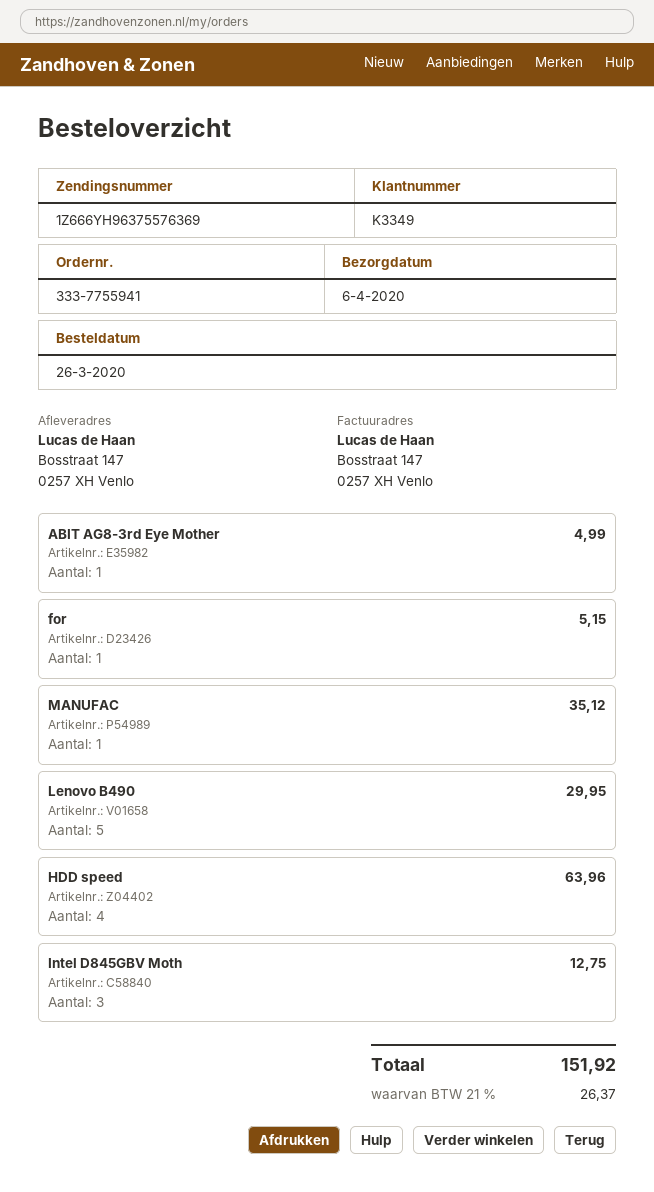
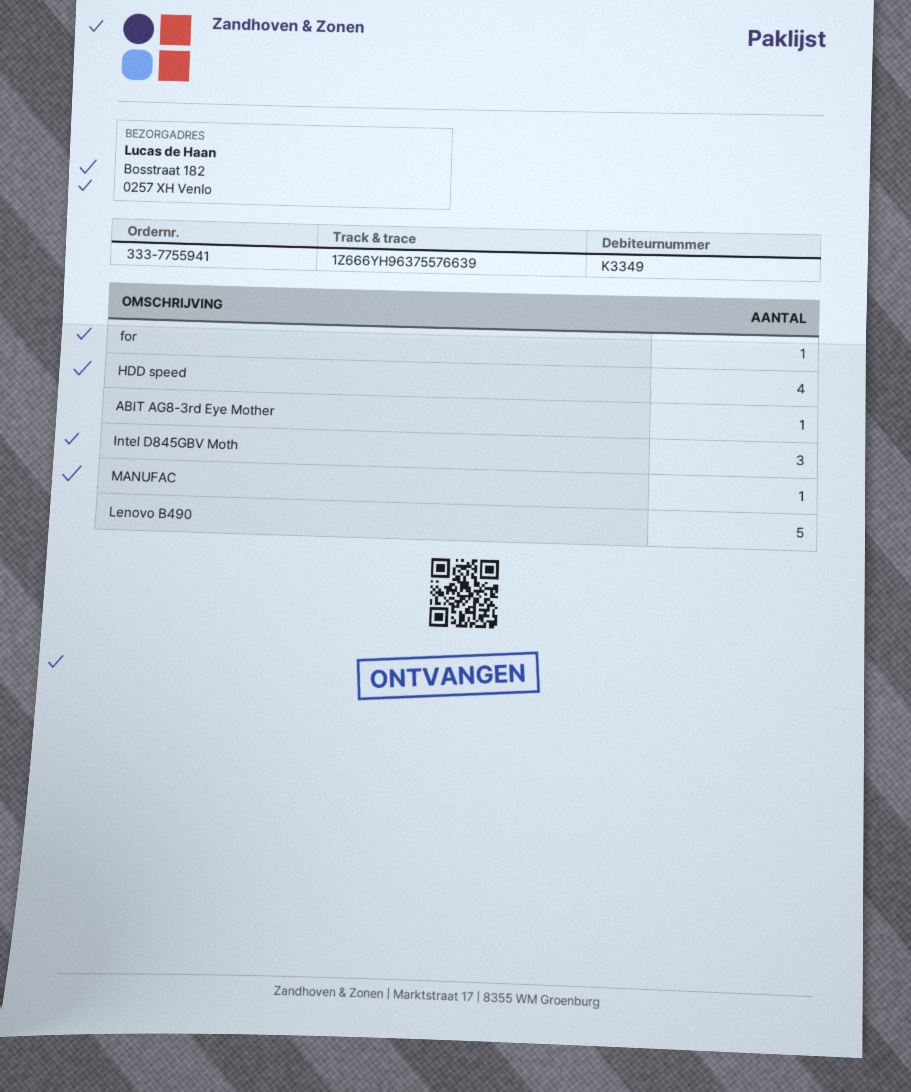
tracking number: 1Z666YH96375576369 -> 1Z666YH96375576639
ship to: Bosstraat 147, 0257 XH Venlo -> Bosstraat 182, 0257 XH Venlo

